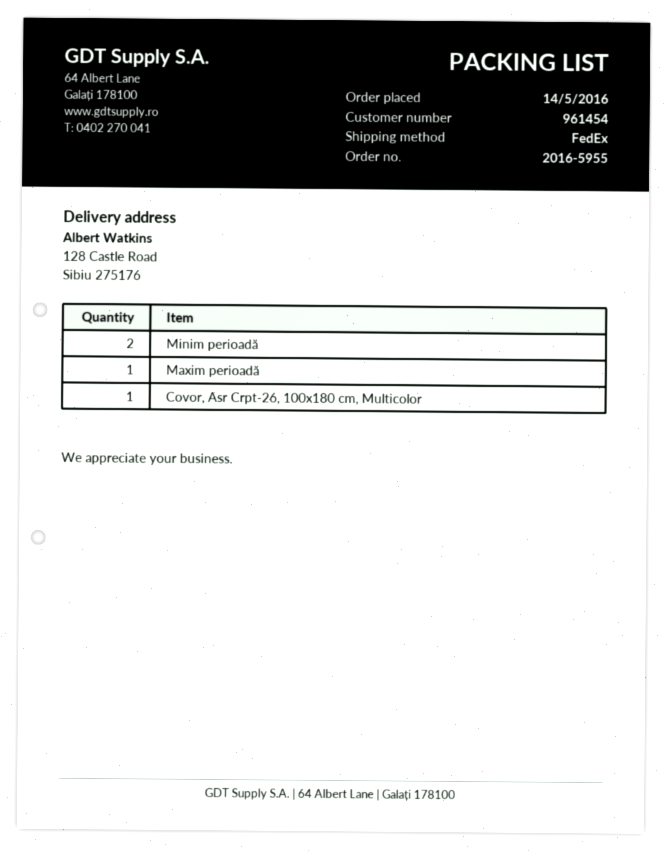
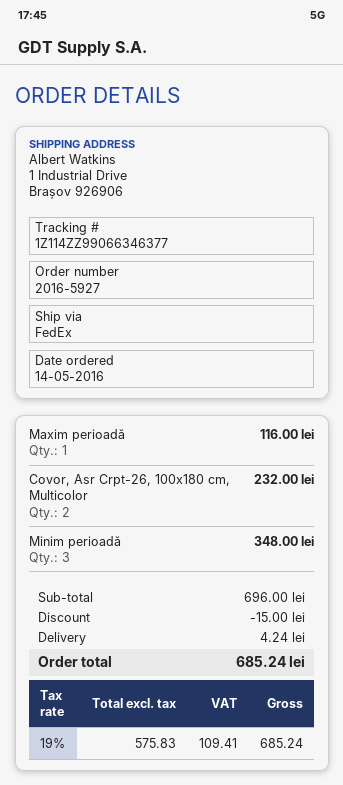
order number: 2016-5955 -> 2016-5927
ship to: 128 Castle Road, Sibiu 275176 -> 1 Industrial Drive, Brașov 926906
Minim perioadă: 2 -> 3
Covor, Asr Crpt-26, 100x180 cm, Multicolor: 1 -> 2

